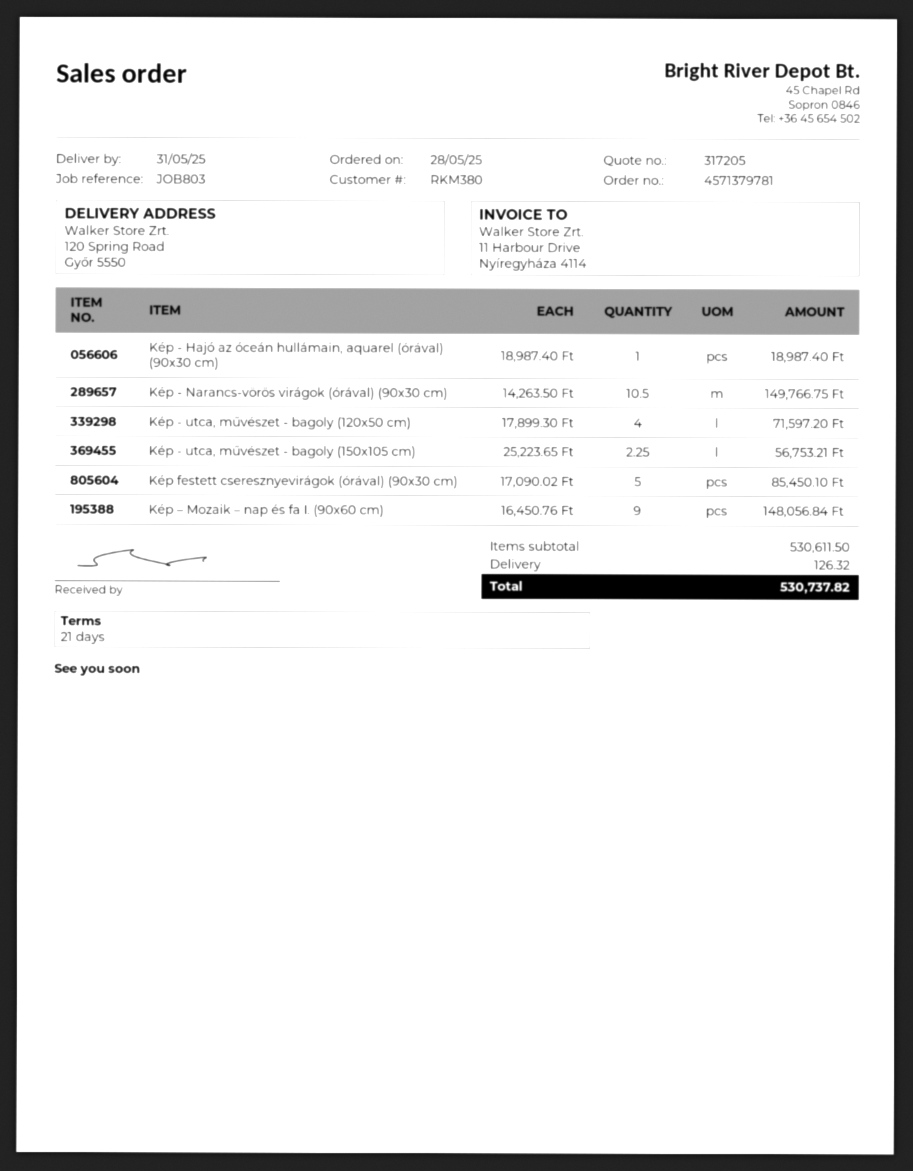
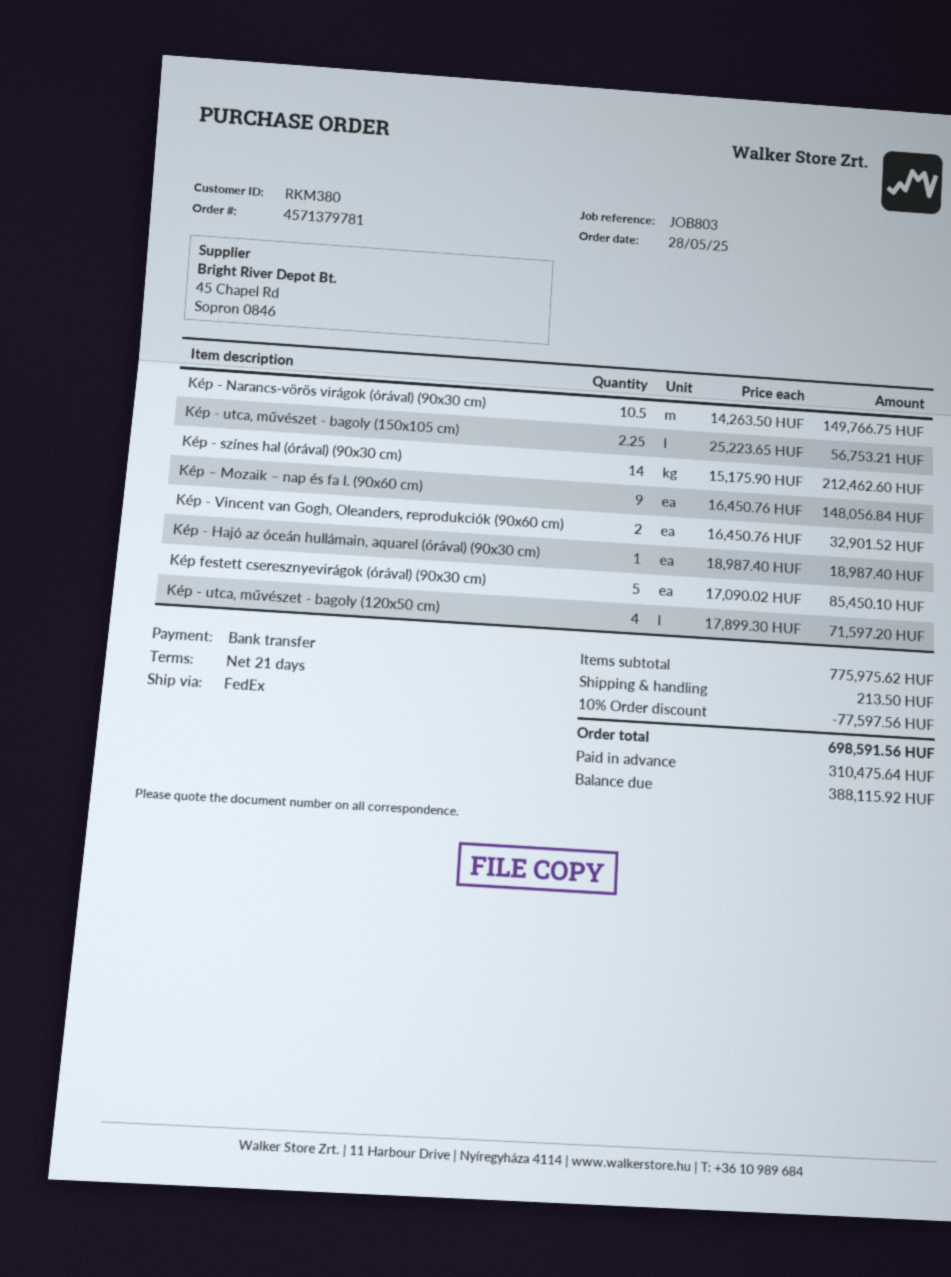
Kép - színes hal (órával) (90x30 cm): none -> 14 x 15175.90 = 212462.60
Kép - Vincent van Gogh, Oleanders, reprodukciók (90x60 cm): none -> 2 x 16450.76 = 32901.52
subtotal: 530611.50 -> 775975.62
discount: none -> 10% = 77597.56
shipping: 126.32 -> 213.50
total: 530737.82 -> 698591.56

